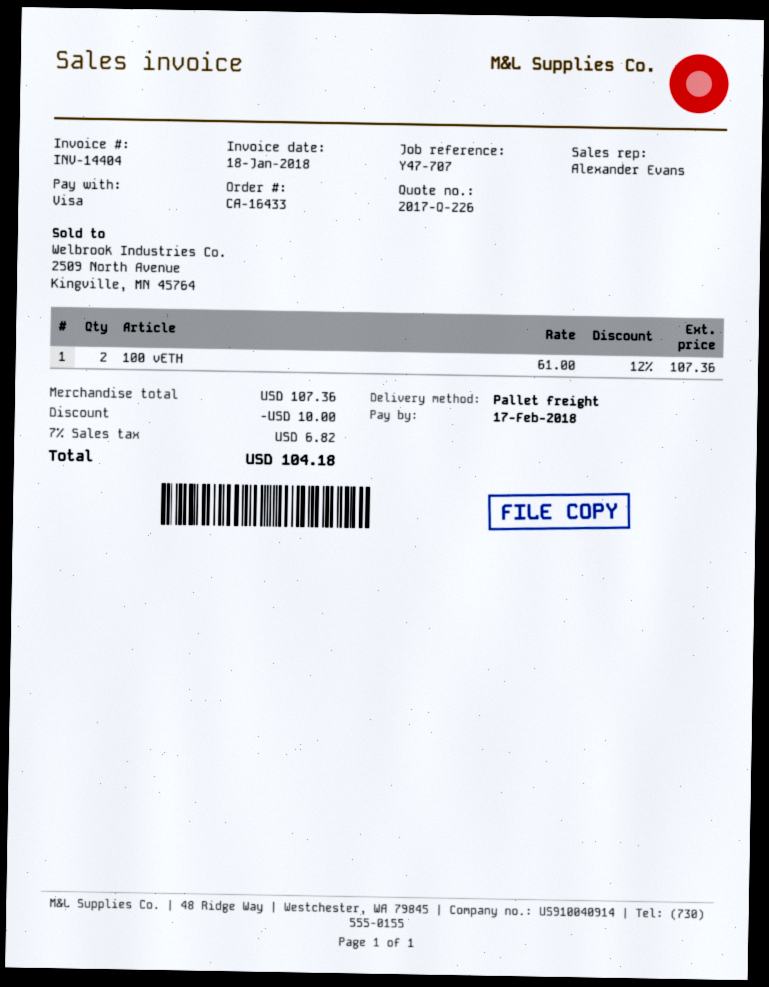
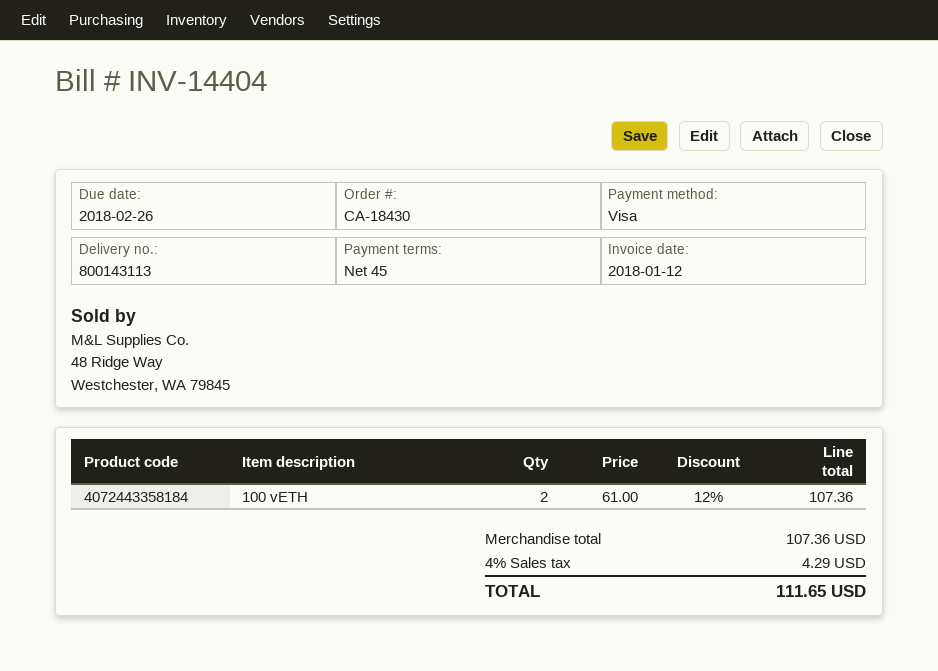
order number: CA-16433 -> CA-18430
invoice date: 2018-01-18 -> 2018-01-12
due date: 2018-02-17 -> 2018-02-26
discount: 10.00 -> none
tax: 7% = 6.82 -> 4% = 4.29
total: 104.18 -> 111.65

